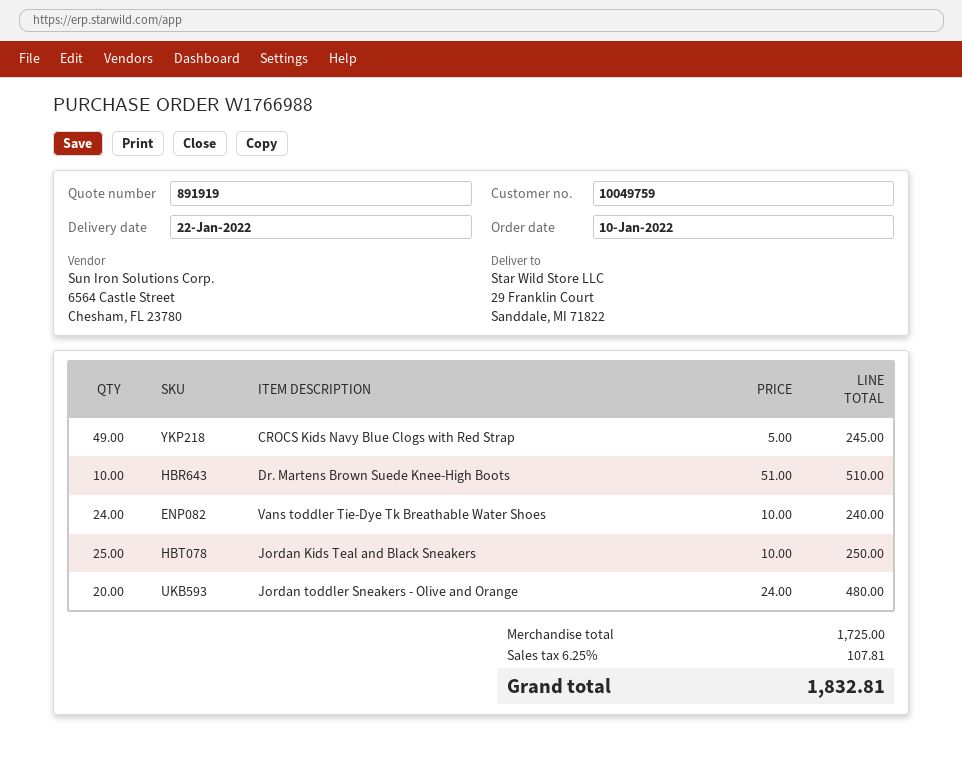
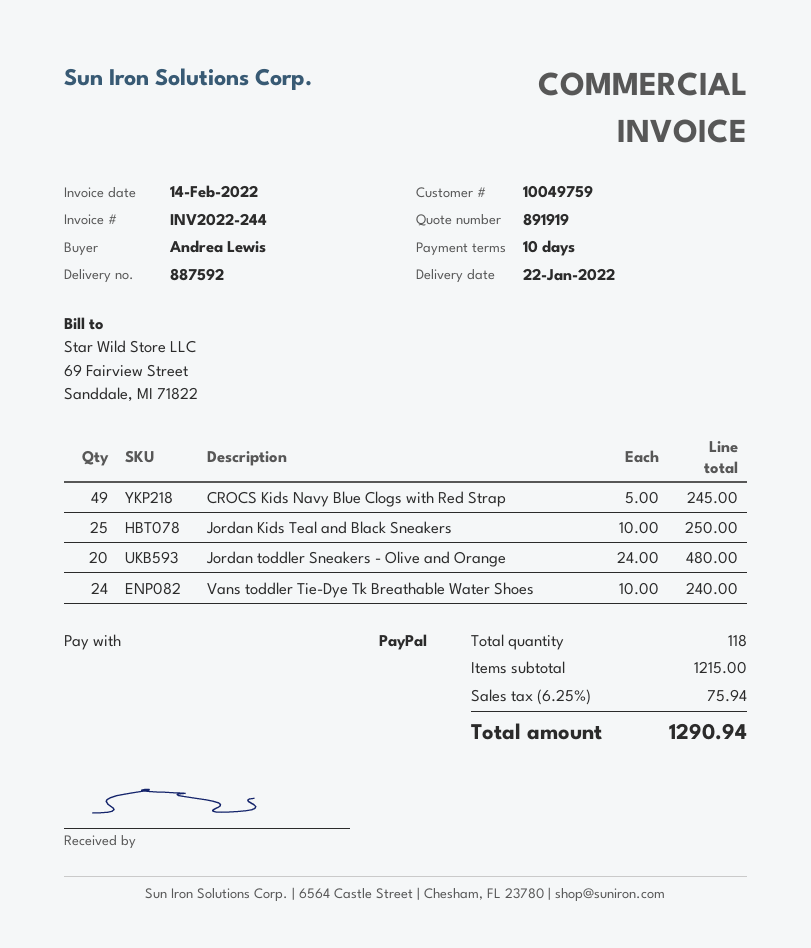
Dr. Martens Brown Suede Knee-High Boots: 10 x 51.00 = 510.00 -> none
subtotal: 1725.00 -> 1215.00
tax: 6.25% = 107.81 -> 6.25% = 75.94
total: 1832.81 -> 1290.94

